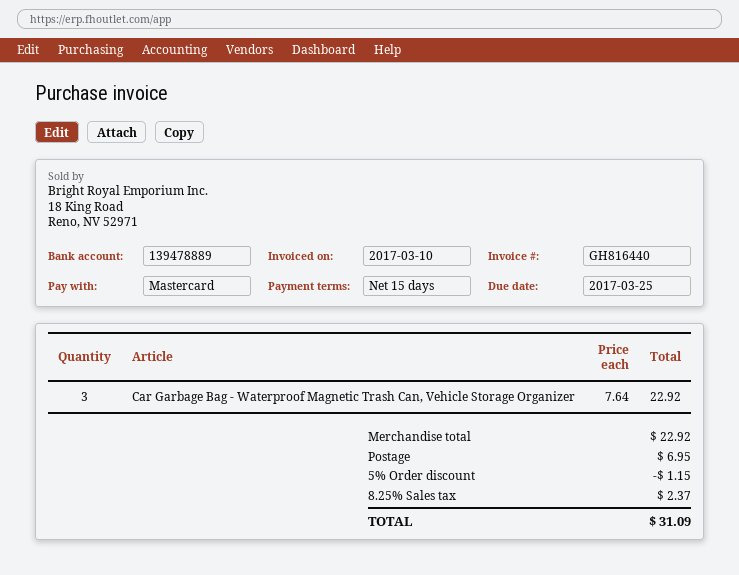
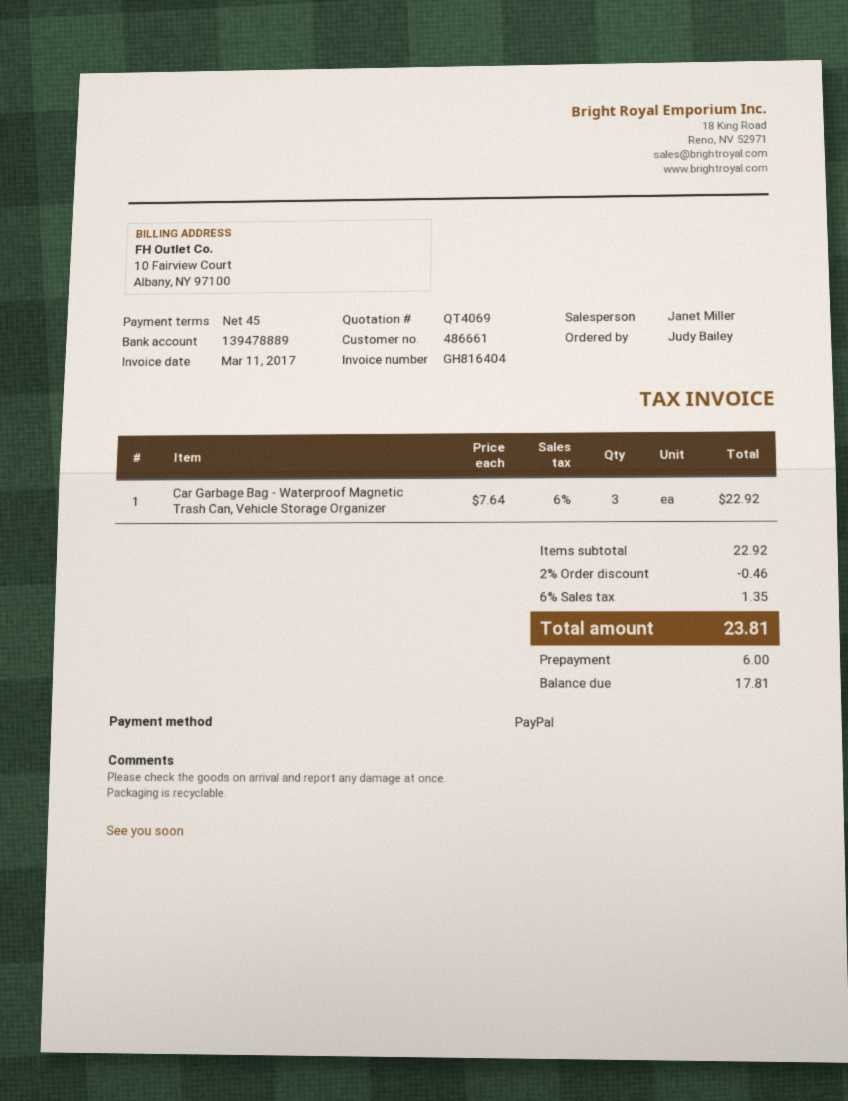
invoice number: GH816440 -> GH816404
invoice date: 2017-03-10 -> 2017-03-11
payment terms: 15 days -> 45 days
payment method: Mastercard -> PayPal
discount: 5% = 1.15 -> 2% = 0.46
shipping: 6.95 -> none
tax: 8.25% = 2.37 -> 6% = 1.35
total: 31.09 -> 23.81

